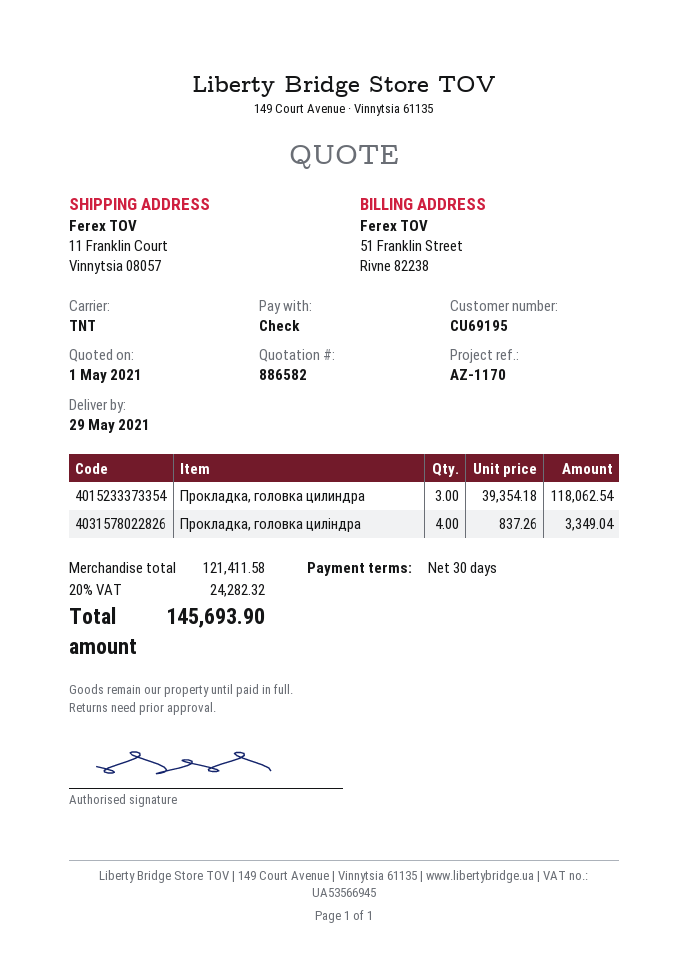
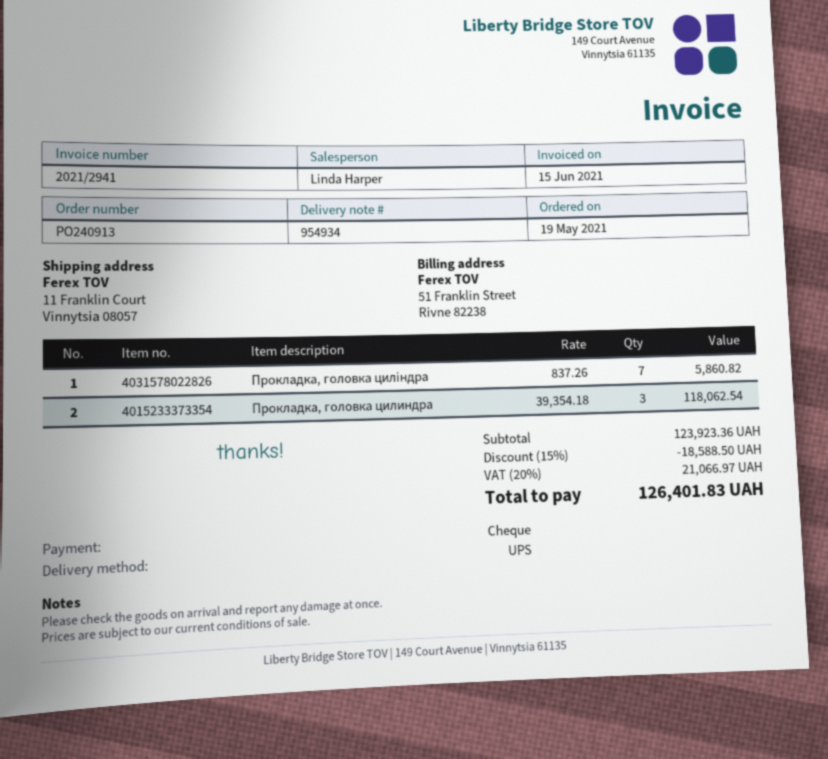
shipping method: TNT -> UPS
Прокладка, головка циліндра: 4 x 837.26 = 3349.04 -> 7 x 837.26 = 5860.82
subtotal: 121411.58 -> 123923.36
discount: none -> 15% = 18588.50
tax: 20% = 24282.32 -> 20% = 21066.97
total: 145693.90 -> 126401.83

